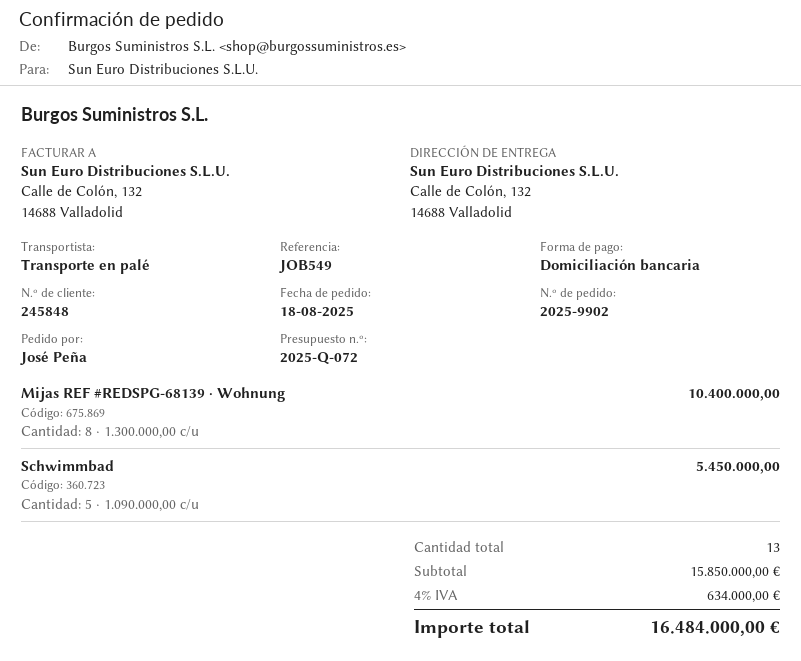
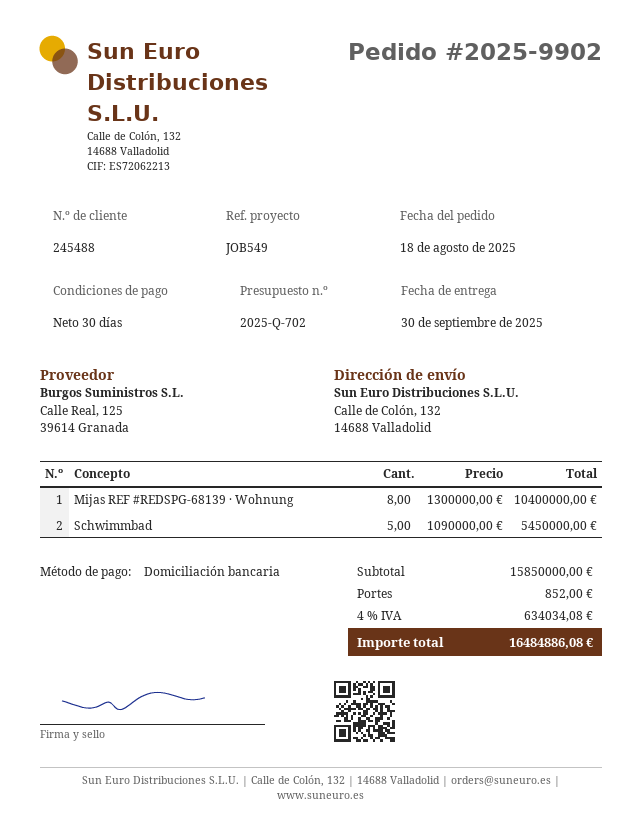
quote number: 2025-Q-072 -> 2025-Q-702
customer number: 245848 -> 245488
shipping: none -> 852.00
tax: 4% = 634000.00 -> 4% = 634034.08
total: 16484000.00 -> 16484886.08

